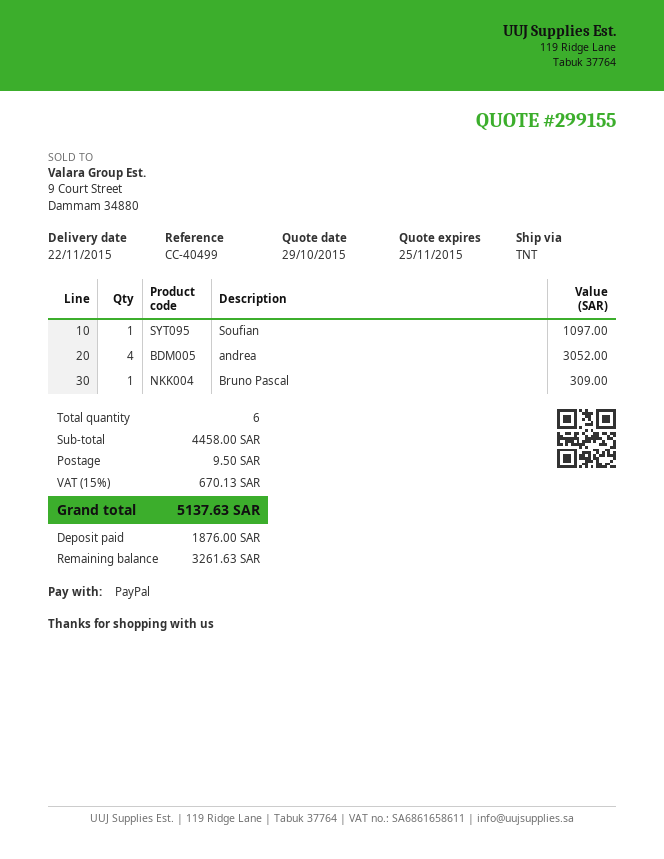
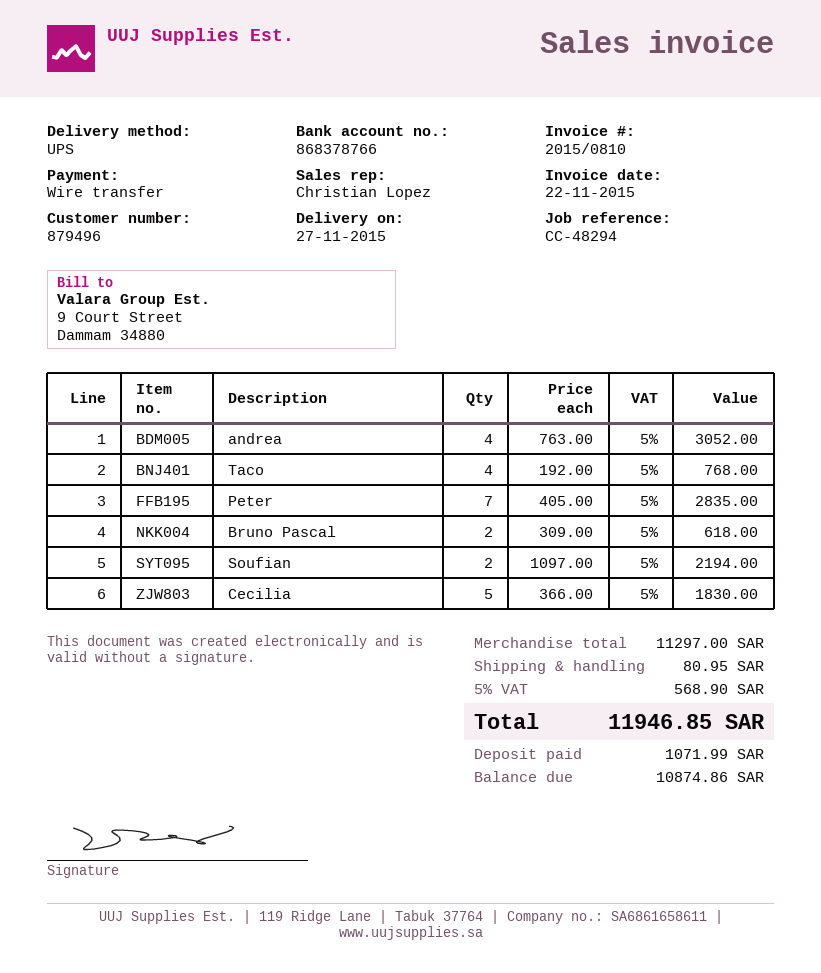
delivery date: 2015-11-22 -> 2015-11-27
reference: CC-40499 -> CC-48294
payment method: PayPal -> bank transfer
shipping method: TNT -> UPS
Soufian: 1 for 1097.00 -> 2 for 2194.00
Bruno Pascal: 1 for 309.00 -> 2 for 618.00
Taco: none -> 4 for 768.00
Peter: none -> 7 for 2835.00
Cecilia: none -> 5 for 1830.00
subtotal: 4458.00 -> 11297.00
shipping: 9.50 -> 80.95
tax: 15% = 670.13 -> 5% = 568.90
total: 5137.63 -> 11946.85
deposit: 1876.00 -> 1071.99
balance: 3261.63 -> 10874.86

